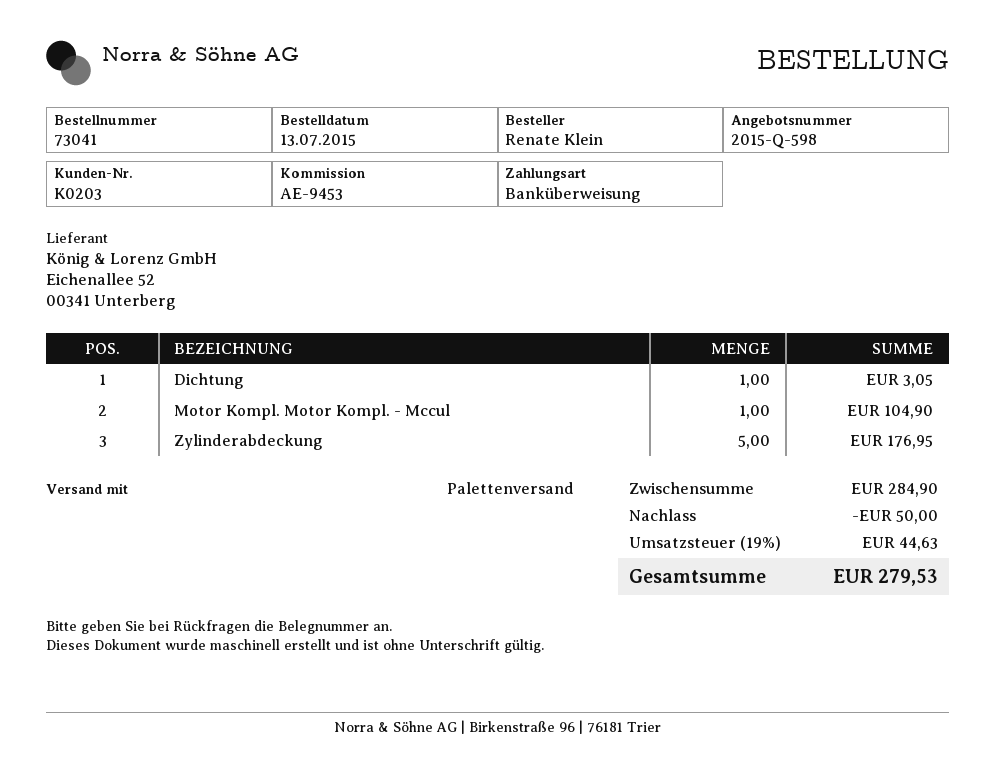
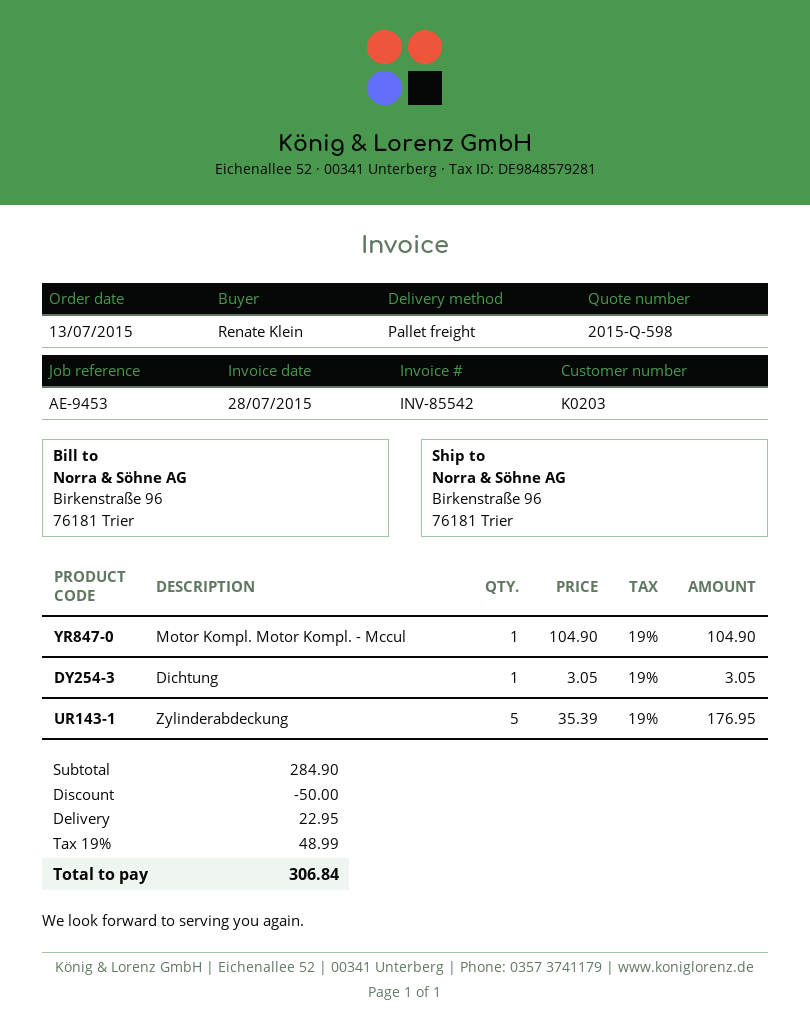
shipping: none -> 22.95
tax: 19% = 44.63 -> 19% = 48.99
total: 279.53 -> 306.84

